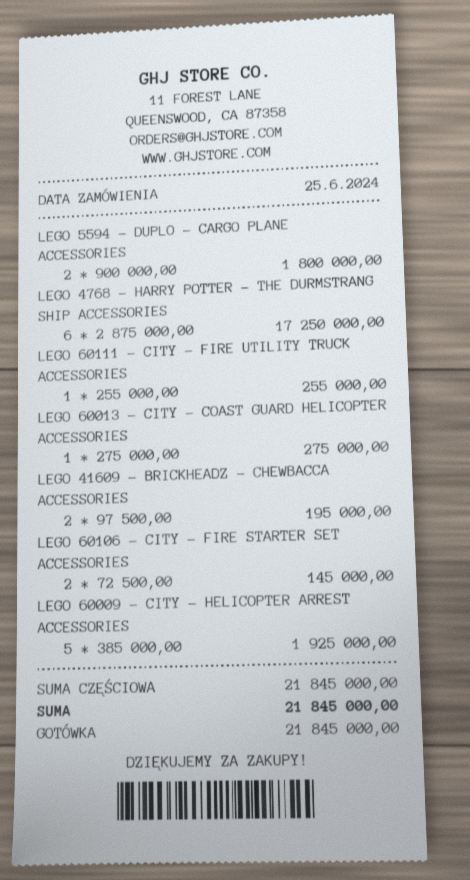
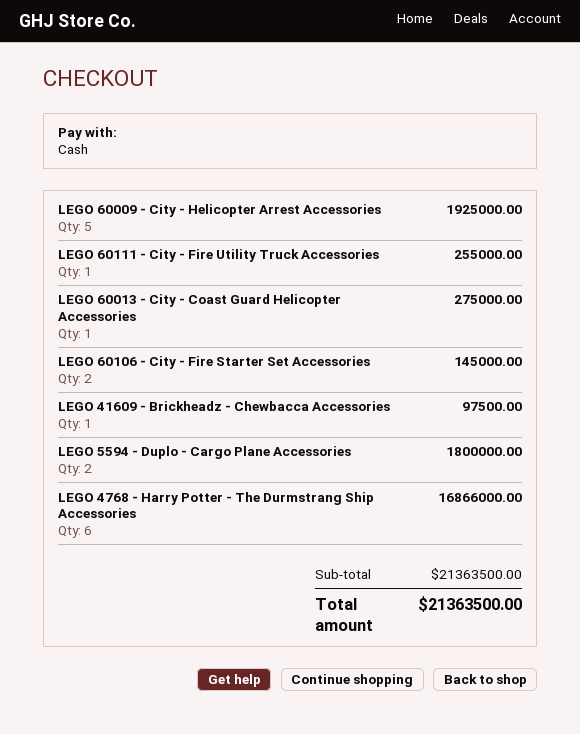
LEGO 4768 - HARRY POTTER - THE DURMSTRANG SHIP ACCESSORIES: 6 for 17250000.00 -> 6 for 16866000.00
LEGO 41609 - BRICKHEADZ - CHEWBACCA ACCESSORIES: 2 for 195000.00 -> 1 for 97500.00
subtotal: 21845000.00 -> 21363500.00
total: 21845000.00 -> 21363500.00

